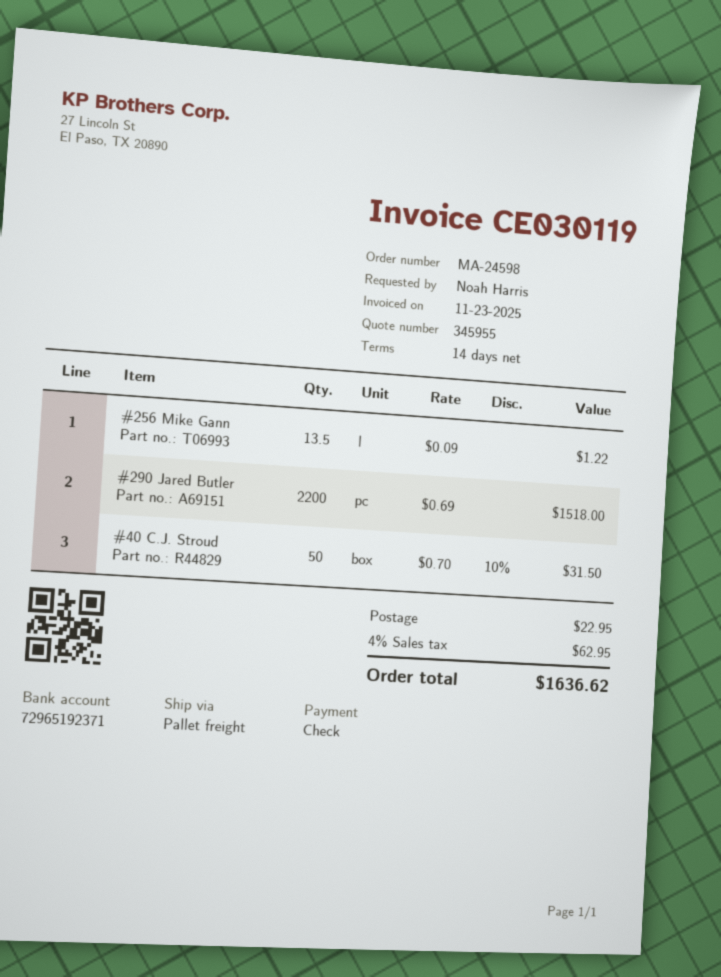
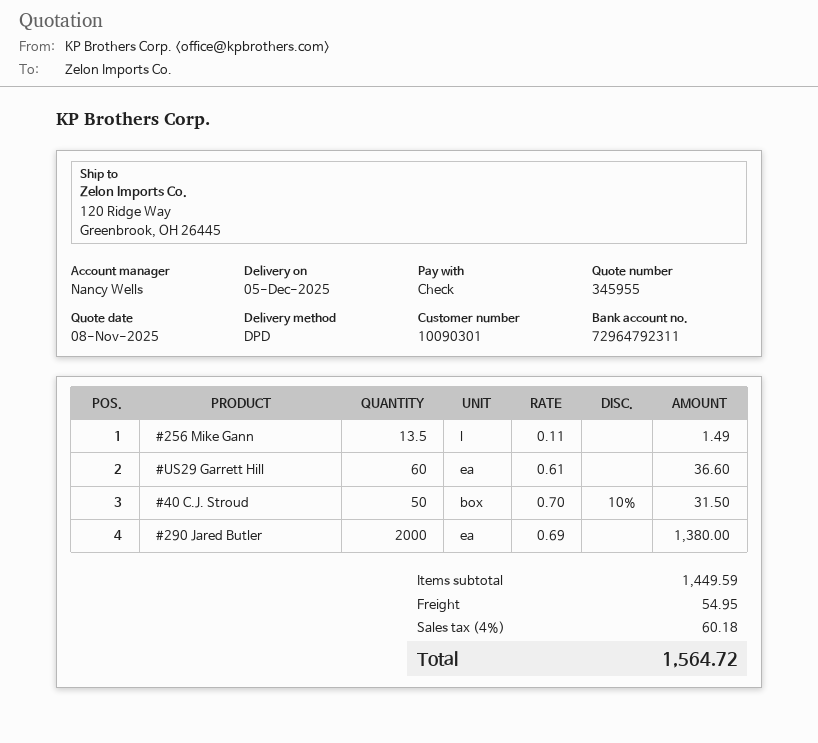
bank account: 72965192371 -> 72964792311
shipping method: pallet freight -> DPD
#256 Mike Gann: 13.5 x 0.09 = 1.22 -> 13.5 x 0.11 = 1.49
#290 Jared Butler: 2200 x 0.69 = 1518.00 -> 2000 x 0.69 = 1380.00
#US29 Garrett Hill: none -> 60 x 0.61 = 36.60
shipping: 22.95 -> 54.95
tax: 4% = 62.95 -> 4% = 60.18
total: 1636.62 -> 1564.72

